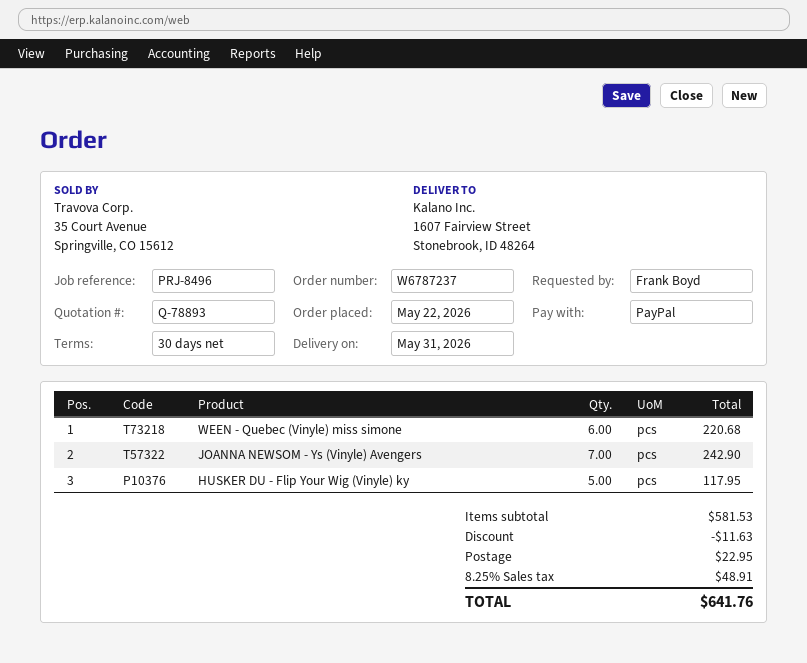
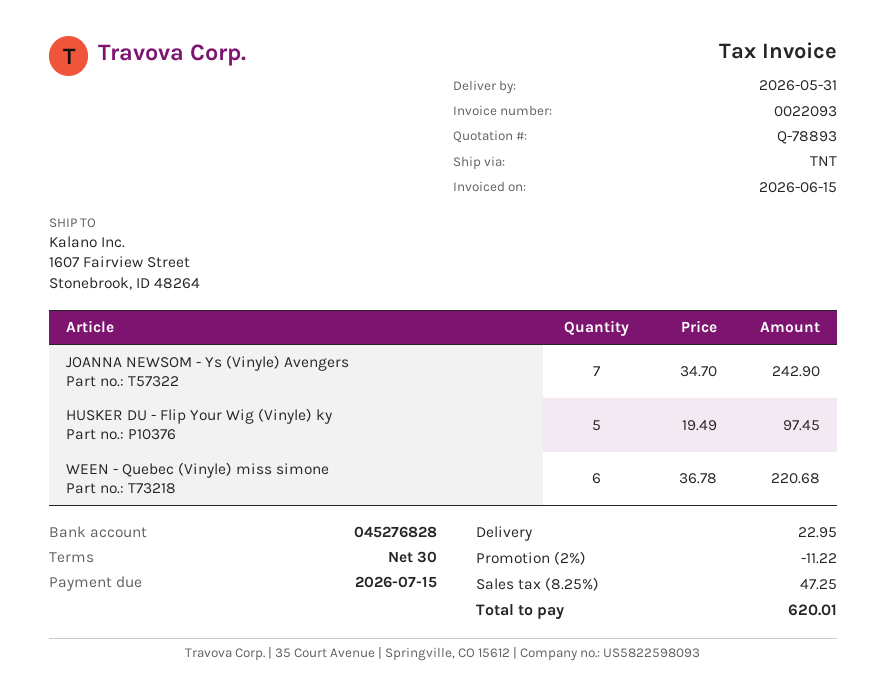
HUSKER DU - Flip Your Wig (Vinyle) ky: 5 for 117.95 -> 5 for 97.45
discount: 11.63 -> 11.22
tax: 8.25% = 48.91 -> 8.25% = 47.25
total: 641.76 -> 620.01

